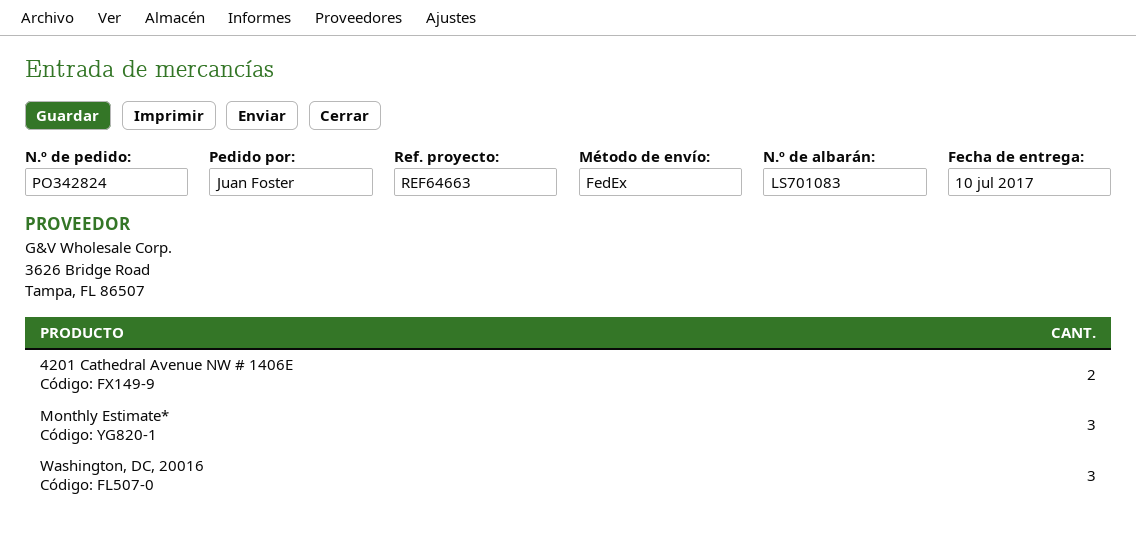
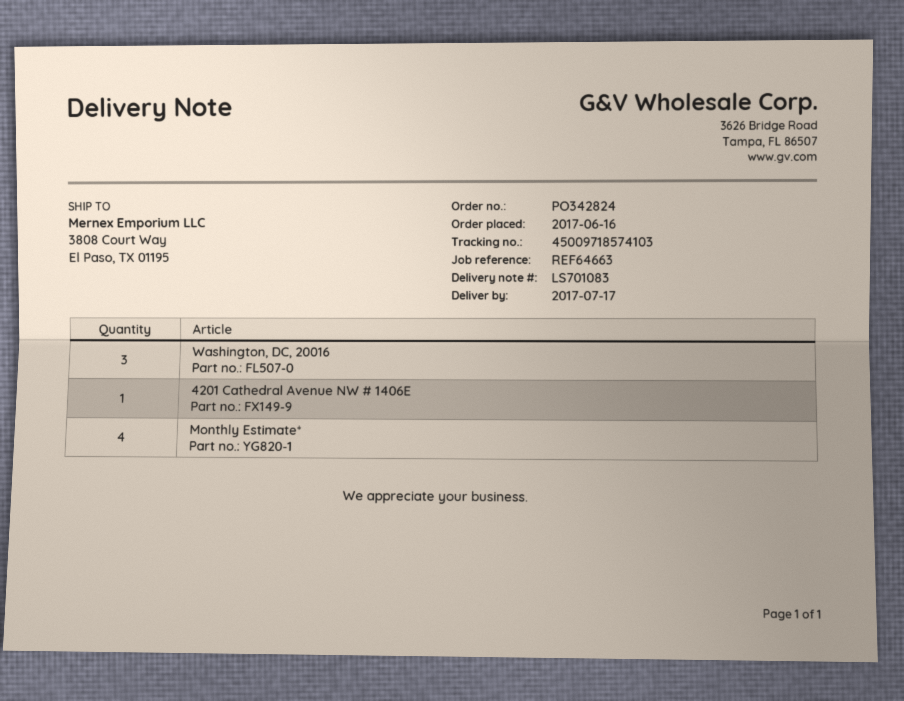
delivery date: 2017-07-10 -> 2017-07-17
4201 Cathedral Avenue NW # 1406E: 2 -> 1
Monthly Estimate*: 3 -> 4

